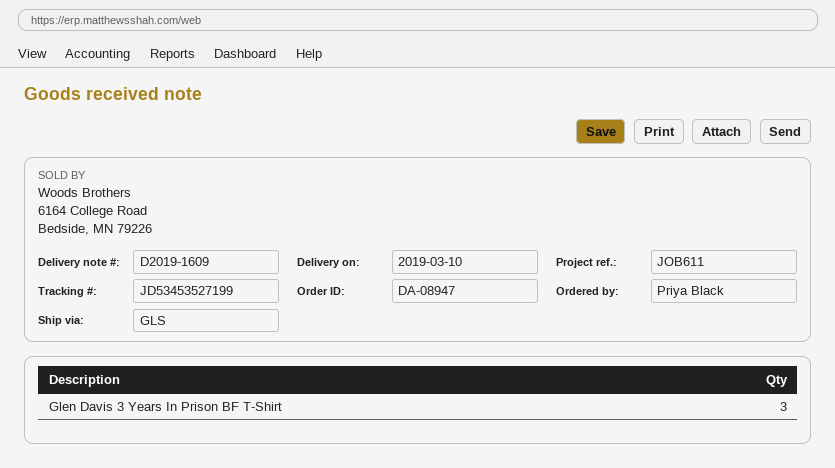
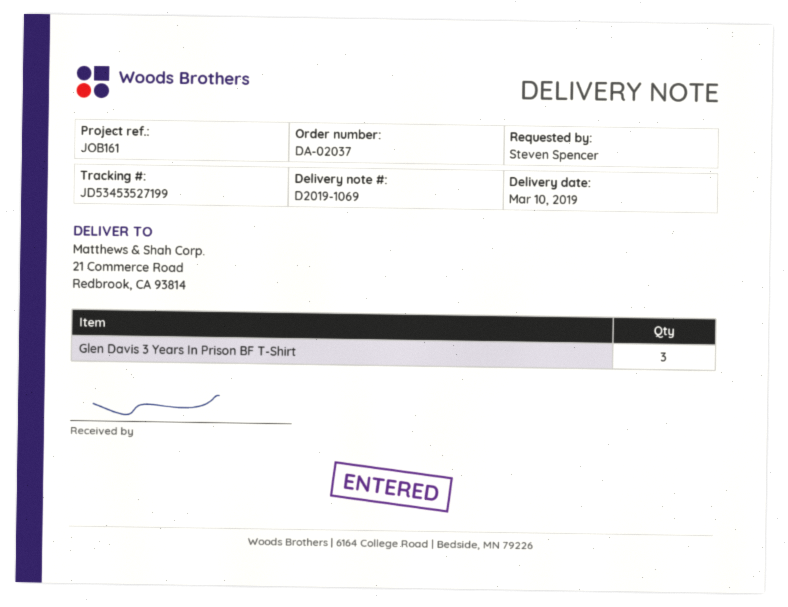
order number: DA-08947 -> DA-02037
delivery note number: D2019-1609 -> D2019-1069
reference: JOB611 -> JOB161
ordered by: Priya Black -> Steven Spencer

